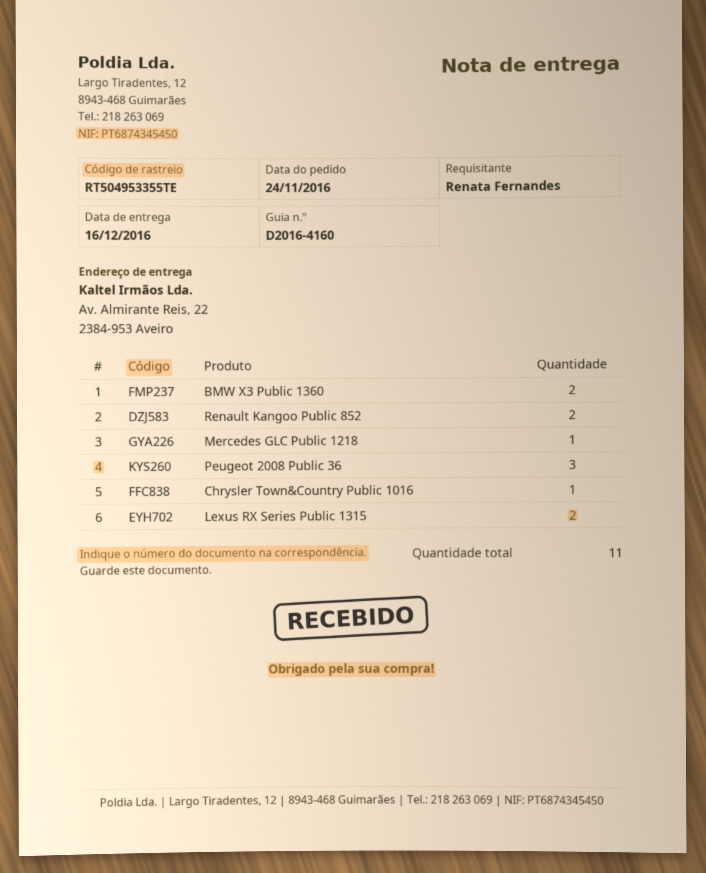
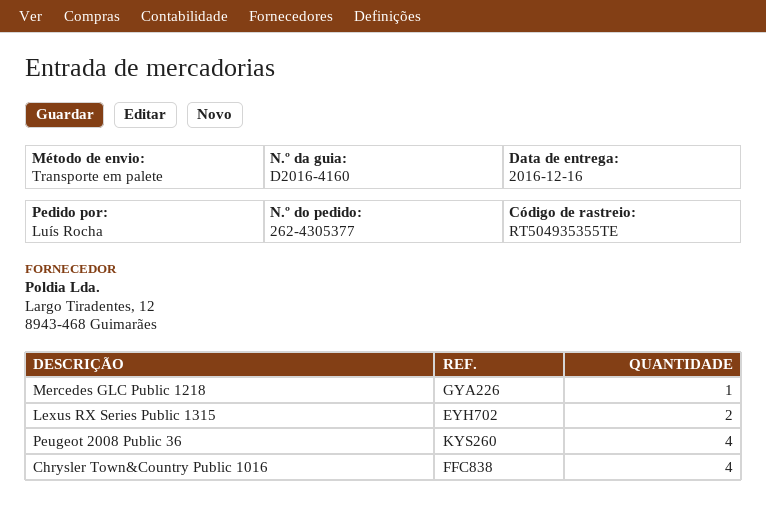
ordered by: Renata Fernandes -> Luís Rocha
tracking number: RT504953355TE -> RT504935355TE
BMW X3 Public 1360: 2 -> none
Renault Kangoo Public 852: 2 -> none
Peugeot 2008 Public 36: 3 -> 4
Chrysler Town&Country Public 1016: 1 -> 4

